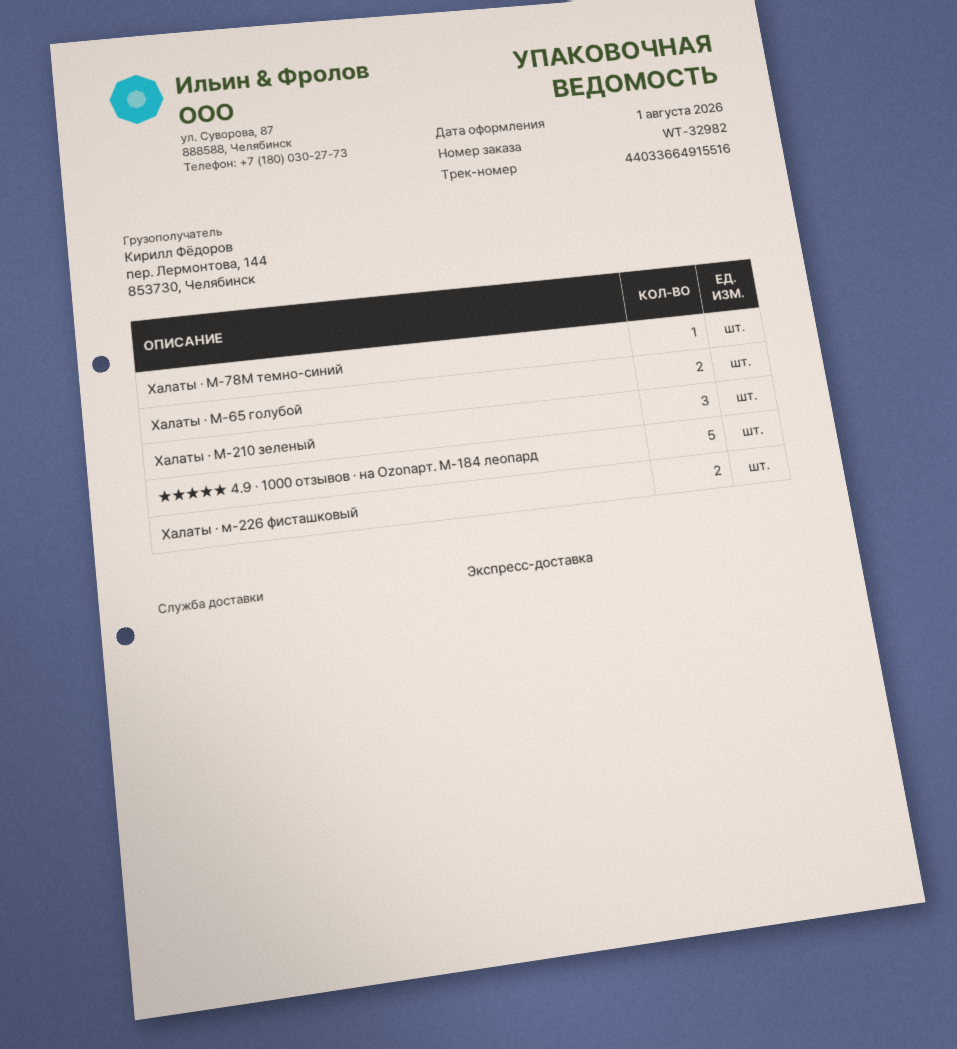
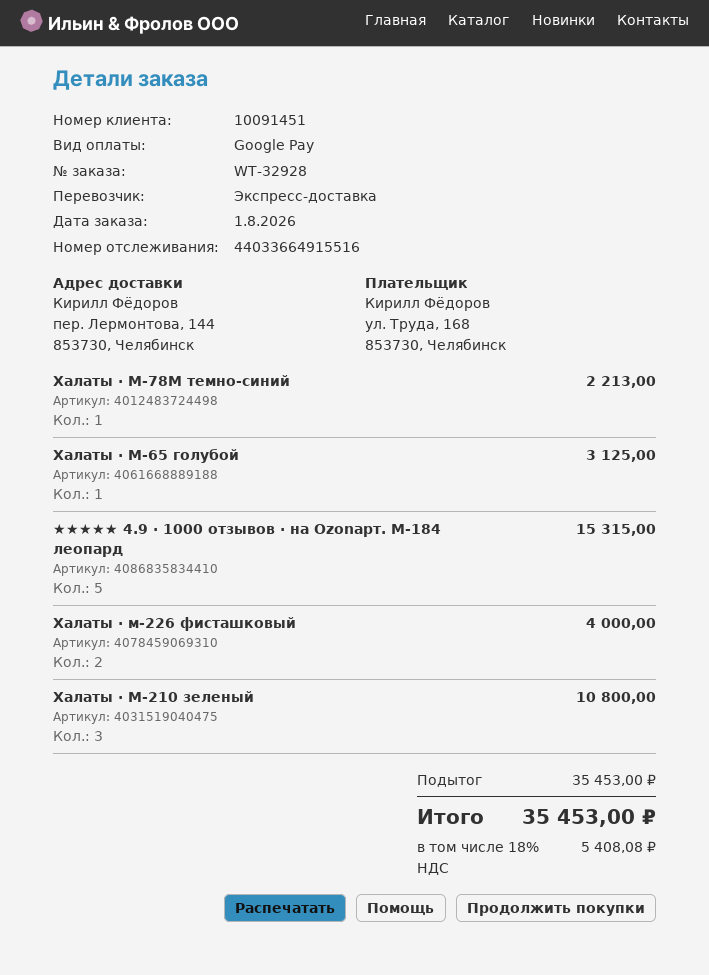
order number: WT-32982 -> WT-32928
Халаты · М-65 голубой: 2 -> 1

